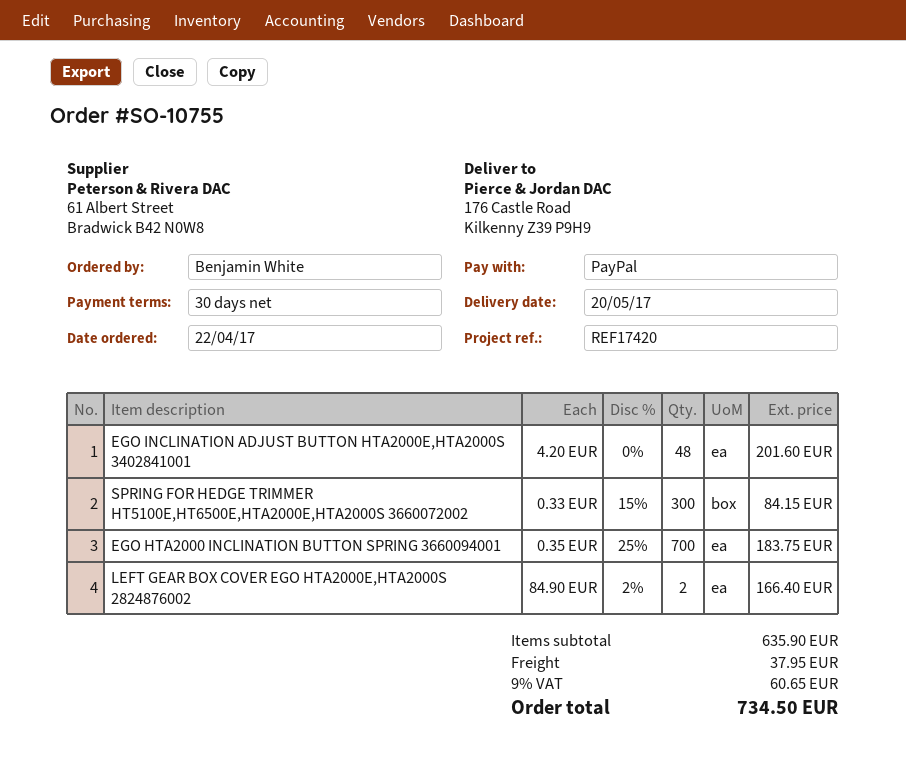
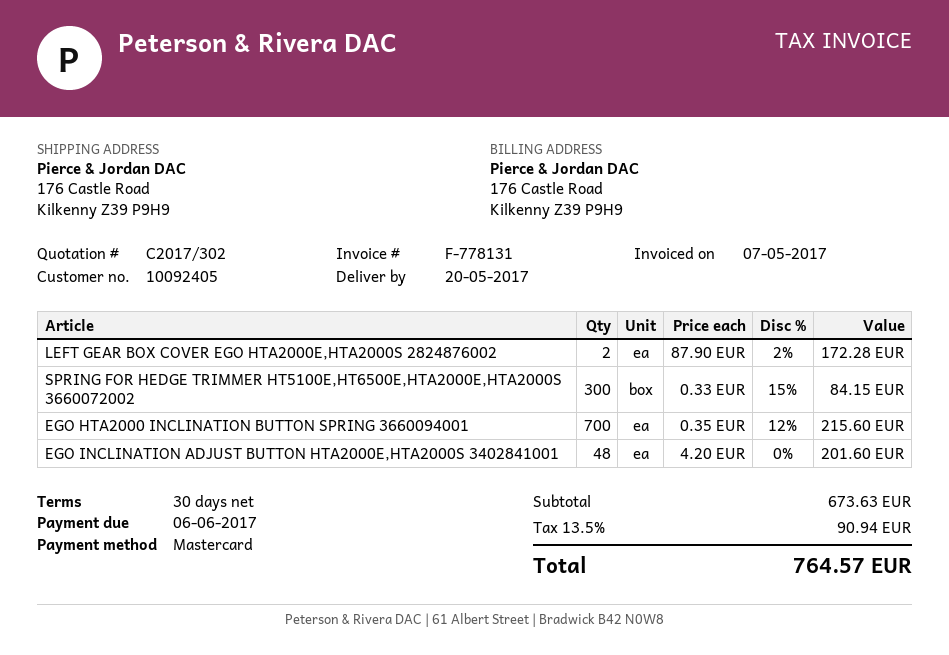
payment method: PayPal -> Mastercard
EGO HTA2000 INCLINATION BUTTON SPRING 3660094001: 700 x 0.35 - 25% = 183.75 -> 700 x 0.35 - 12% = 215.60
LEFT GEAR BOX COVER EGO HTA2000E,HTA2000S 2824876002: 2 x 84.90 - 2% = 166.40 -> 2 x 87.90 - 2% = 172.28
subtotal: 635.90 -> 673.63
shipping: 37.95 -> none
tax: 9% = 60.65 -> 13.5% = 90.94
total: 734.50 -> 764.57

